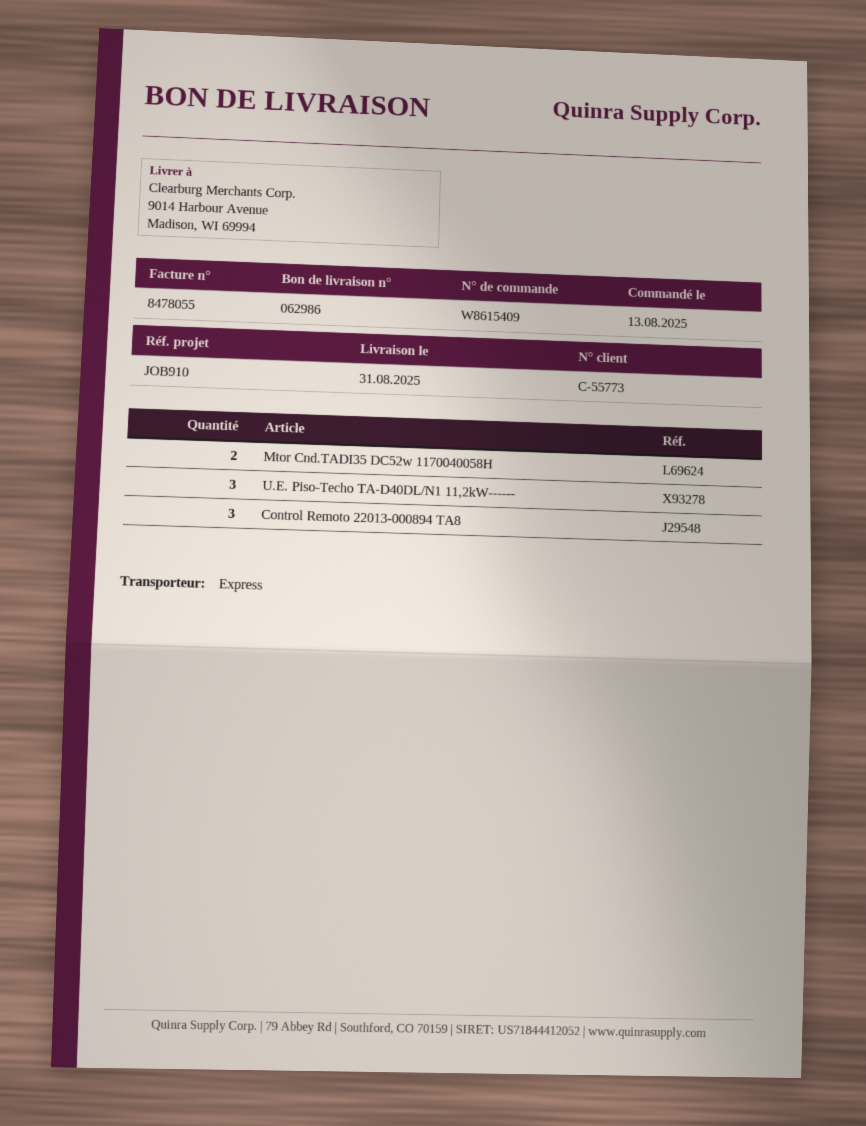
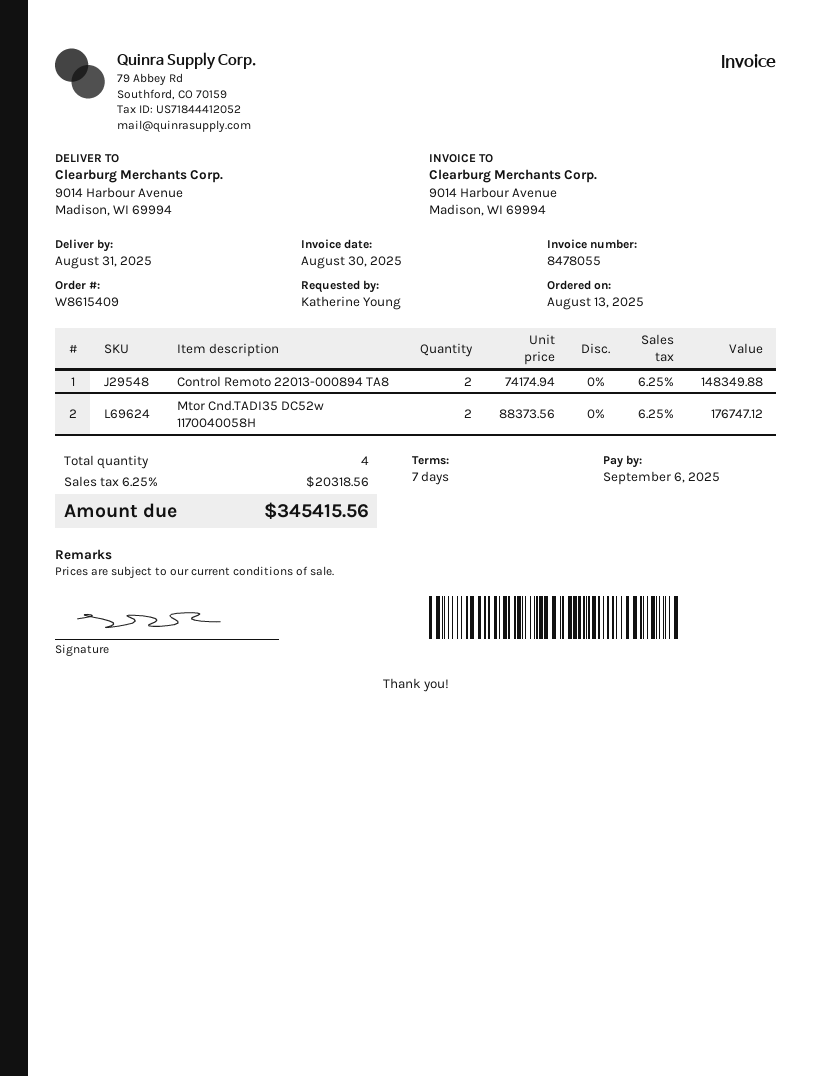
U.E. Piso-Techo TA-D40DL/N1 11,2kW------: 3 -> none
Control Remoto 22013-000894 TA8: 3 -> 2

